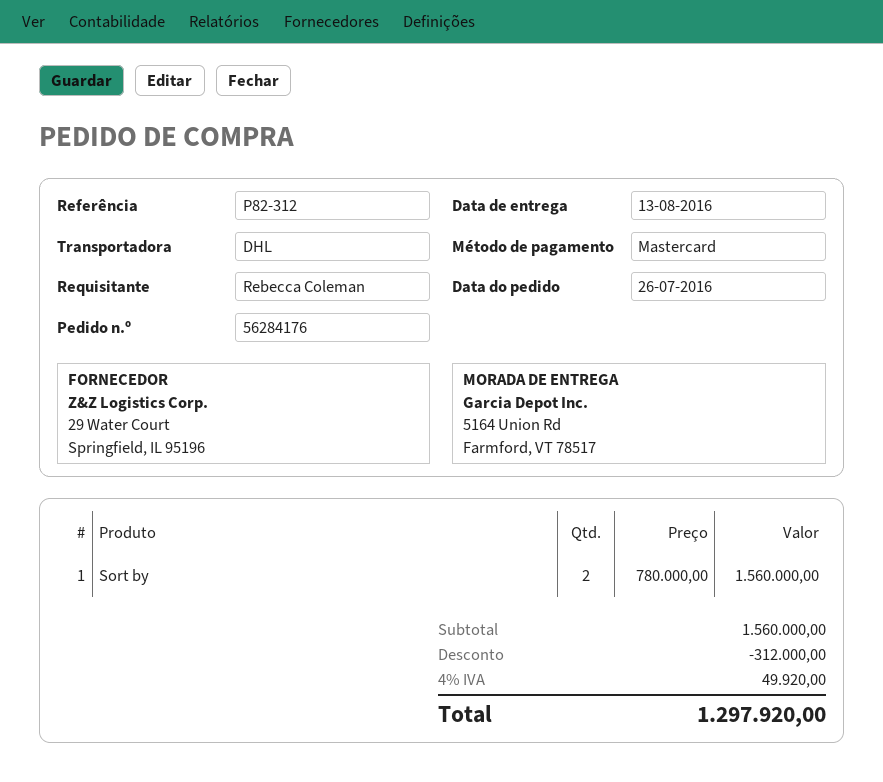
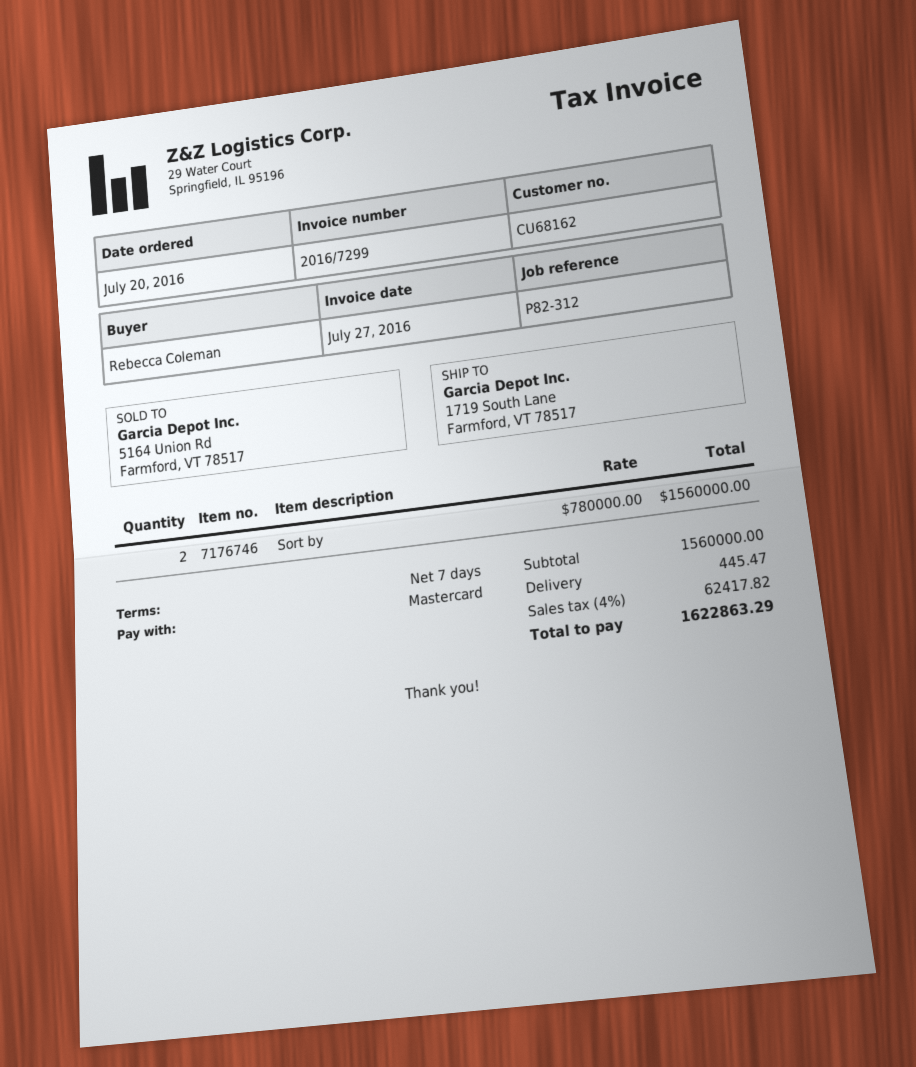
order date: 2016-07-26 -> 2016-07-20
ship to: 5164 Union Rd, Farmford, VT 78517 -> 1719 South Lane, Farmford, VT 78517
discount: 312000.00 -> none
shipping: none -> 445.47
tax: 4% = 49920.00 -> 4% = 62417.82
total: 1297920.00 -> 1622863.29

